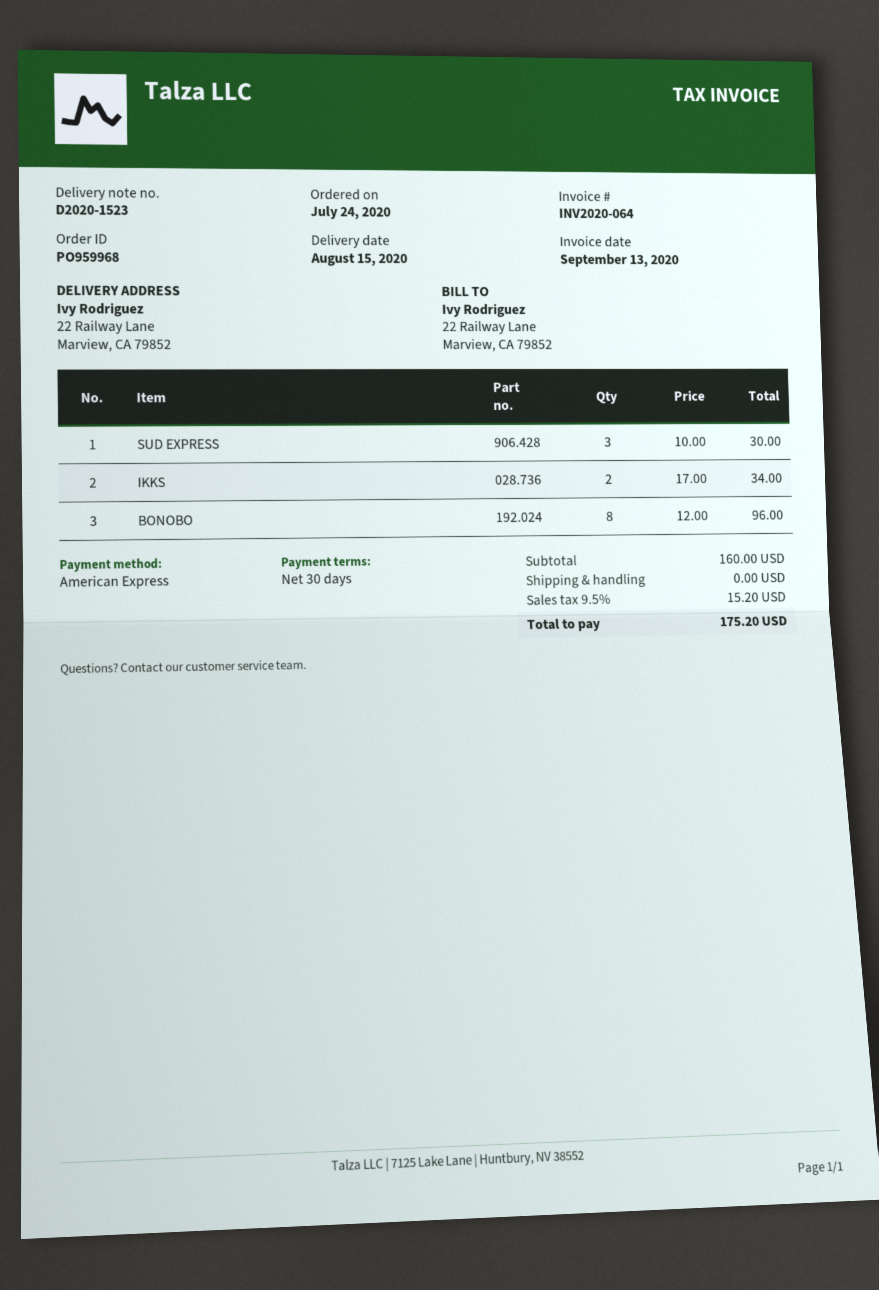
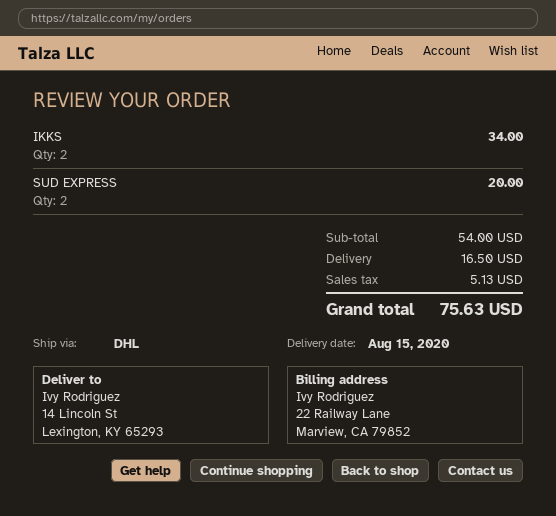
ship to: 22 Railway Lane, Marview, CA 79852 -> 14 Lincoln St, Lexington, KY 65293
SUD EXPRESS: 3 for 30.00 -> 2 for 20.00
BONOBO: 8 for 96.00 -> none
subtotal: 160.00 -> 54.00
shipping: 0.00 -> 16.50
tax: 15.20 -> 5.13
total: 175.20 -> 75.63

